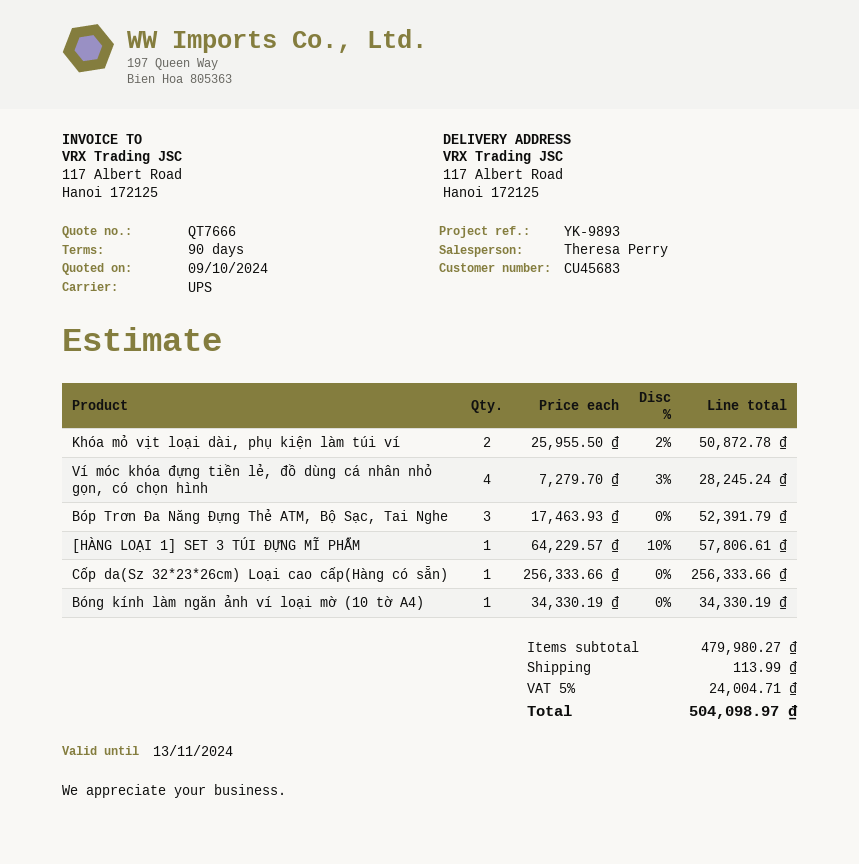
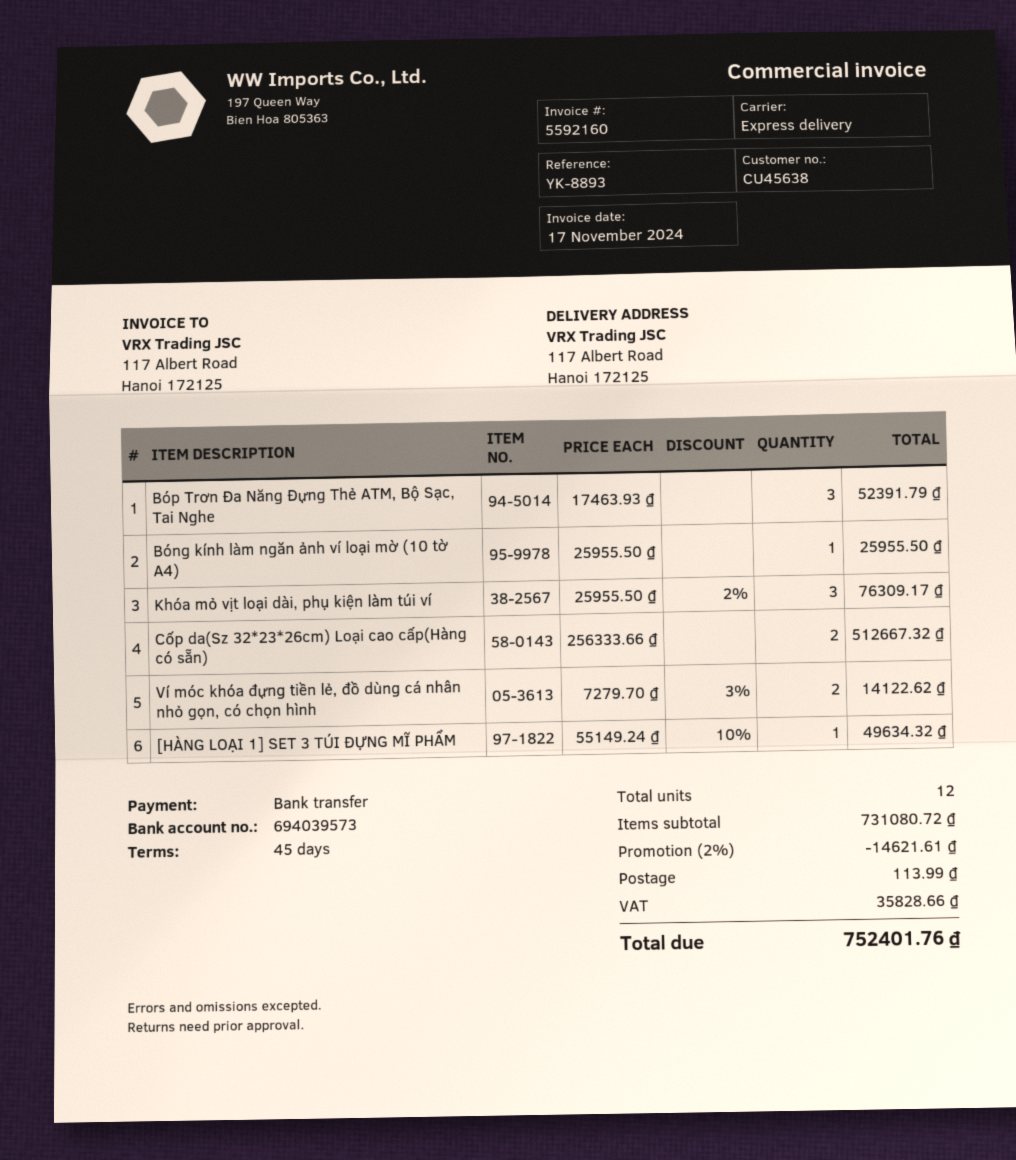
payment terms: 90 days -> 45 days
customer number: CU45683 -> CU45638
reference: YK-9893 -> YK-8893
shipping method: UPS -> express
Khóa mỏ vịt loại dài, phụ kiện làm túi ví: 2 x 25955.50 - 2% = 50872.78 -> 3 x 25955.50 - 2% = 76309.17
Ví móc khóa đựng tiền lẻ, đồ dùng cá nhân nhỏ gọn, có chọn hình: 4 x 7279.70 - 3% = 28245.24 -> 2 x 7279.70 - 3% = 14122.62
[HÀNG LOẠI 1] SET 3 TÚI ĐỰNG MĨ PHẨM: 1 x 64229.57 - 10% = 57806.61 -> 1 x 55149.24 - 10% = 49634.32
Cốp da(Sz 32*23*26cm) Loại cao cấp(Hàng có sẵn): 1 x 256333.66 = 256333.66 -> 2 x 256333.66 = 512667.32
Bóng kính làm ngăn ảnh ví loại mờ (10 tờ A4): 1 x 34330.19 = 34330.19 -> 1 x 25955.50 = 25955.50
subtotal: 479980.27 -> 731080.72
discount: none -> 2% = 14621.61
tax: 24004.71 -> 35828.66
total: 504098.97 -> 752401.76

